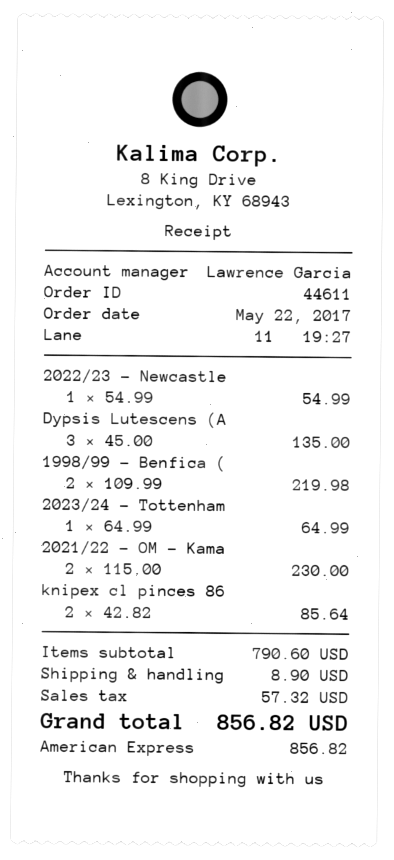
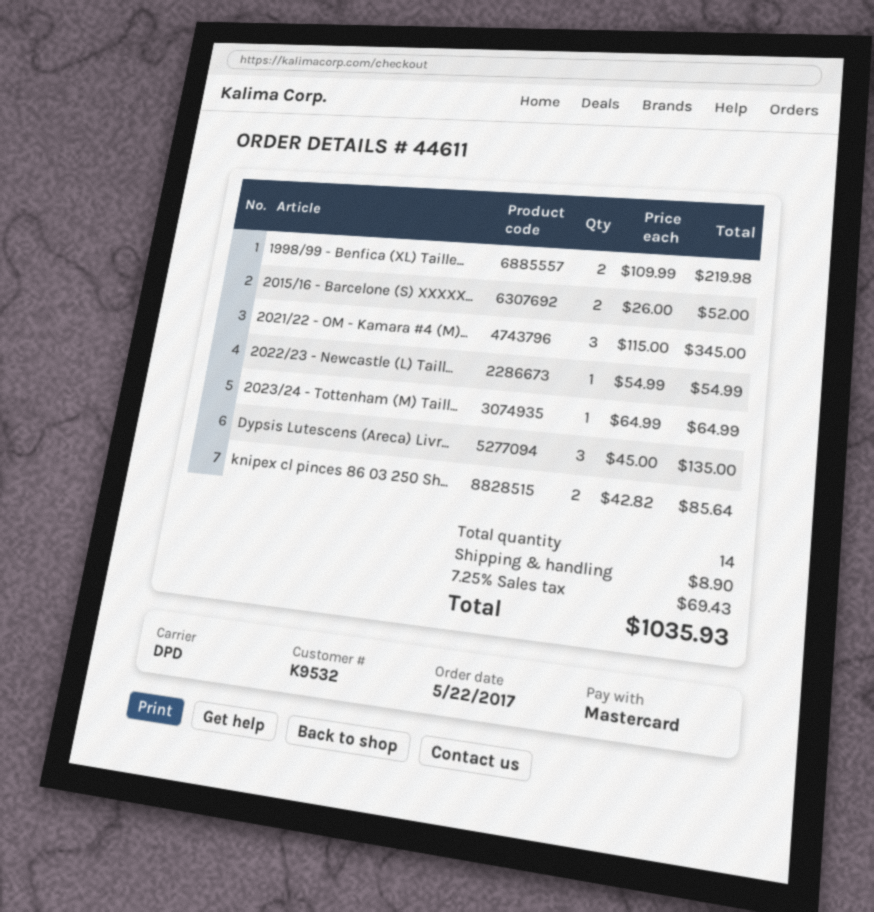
payment method: American Express -> Mastercard
2021/22 - OM - Kama: 2 x 115.00 = 230.00 -> 3 x 115.00 = 345.00
2015/16 - Barcelone (S) XXXXX...: none -> 2 x 26.00 = 52.00
tax: 57.32 -> 69.43
total: 856.82 -> 1035.93

